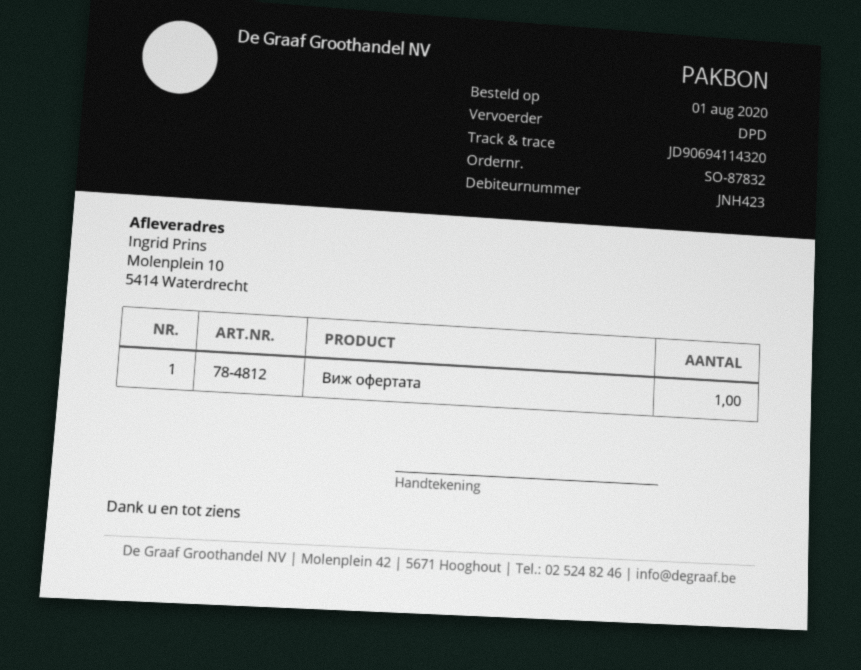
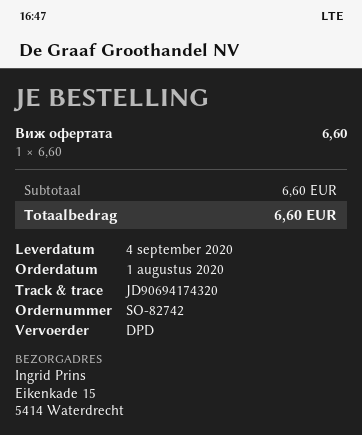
order number: SO-87832 -> SO-82742
tracking number: JD90694114320 -> JD90694174320
ship to: Molenplein 10, 5414 Waterdrecht -> Eikenkade 15, 5414 Waterdrecht

